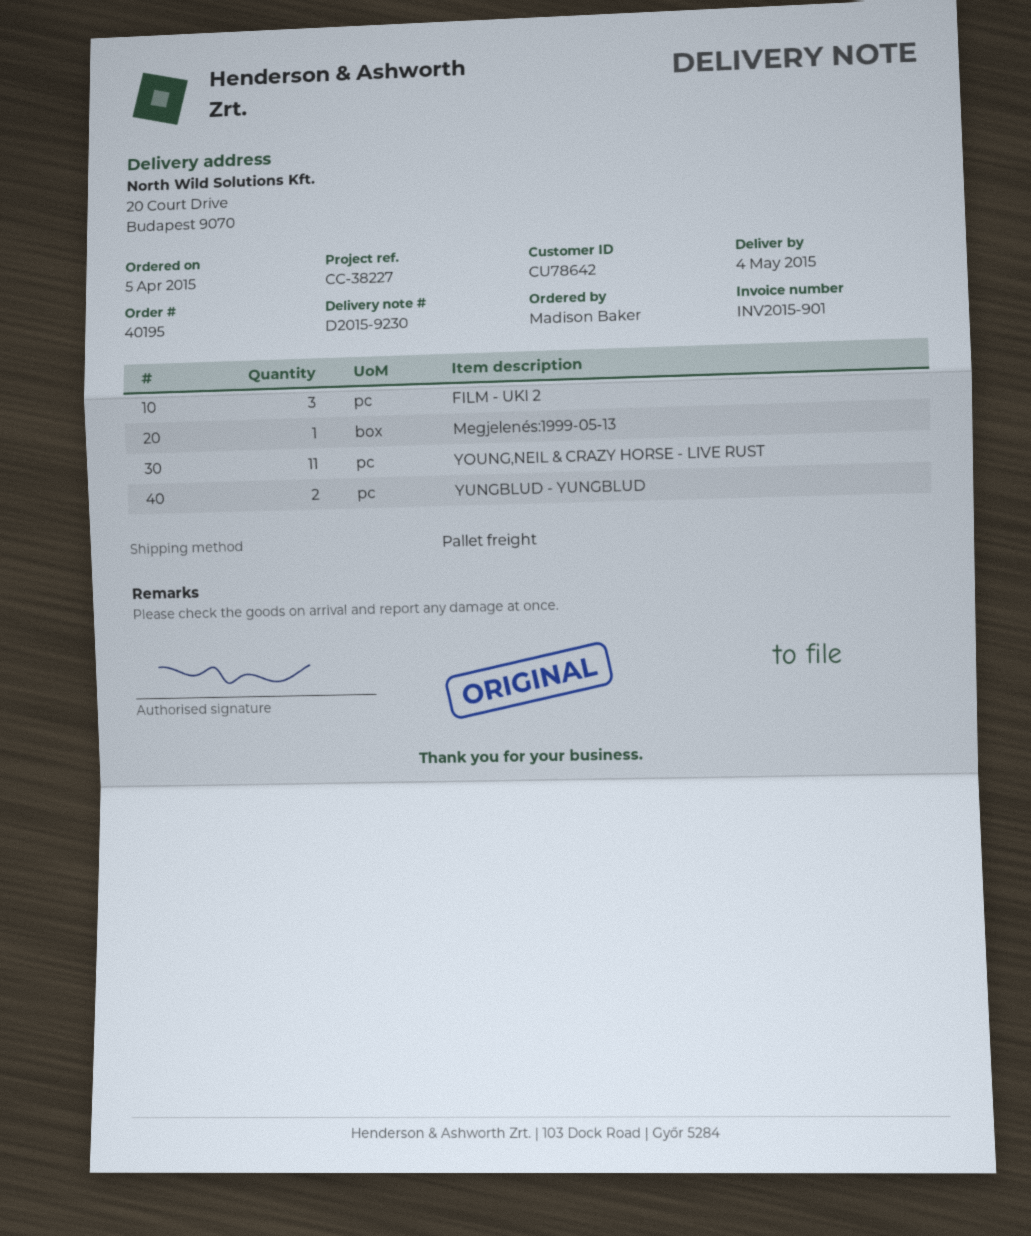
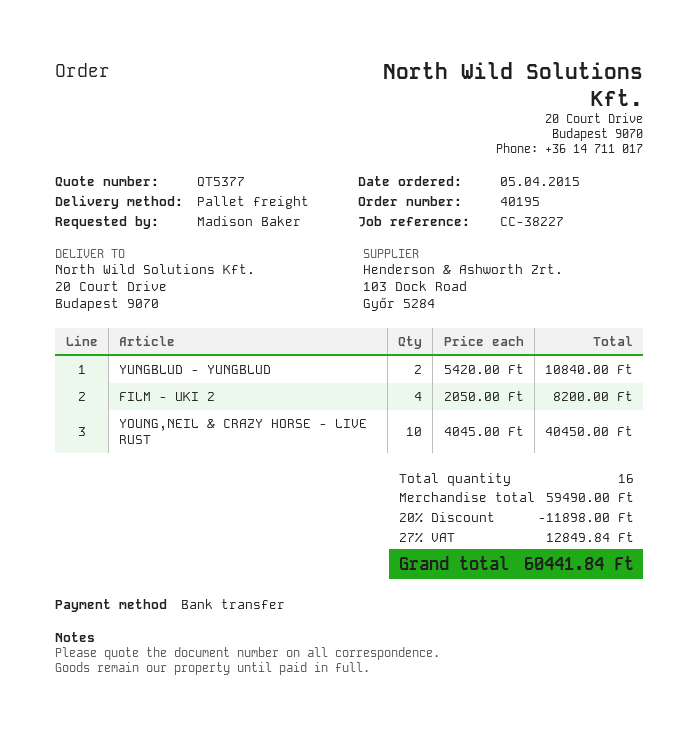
FILM - UKI 2: 3 -> 4
Megjelenés:1999-05-13: 1 -> none
YOUNG,NEIL & CRAZY HORSE - LIVE RUST: 11 -> 10

